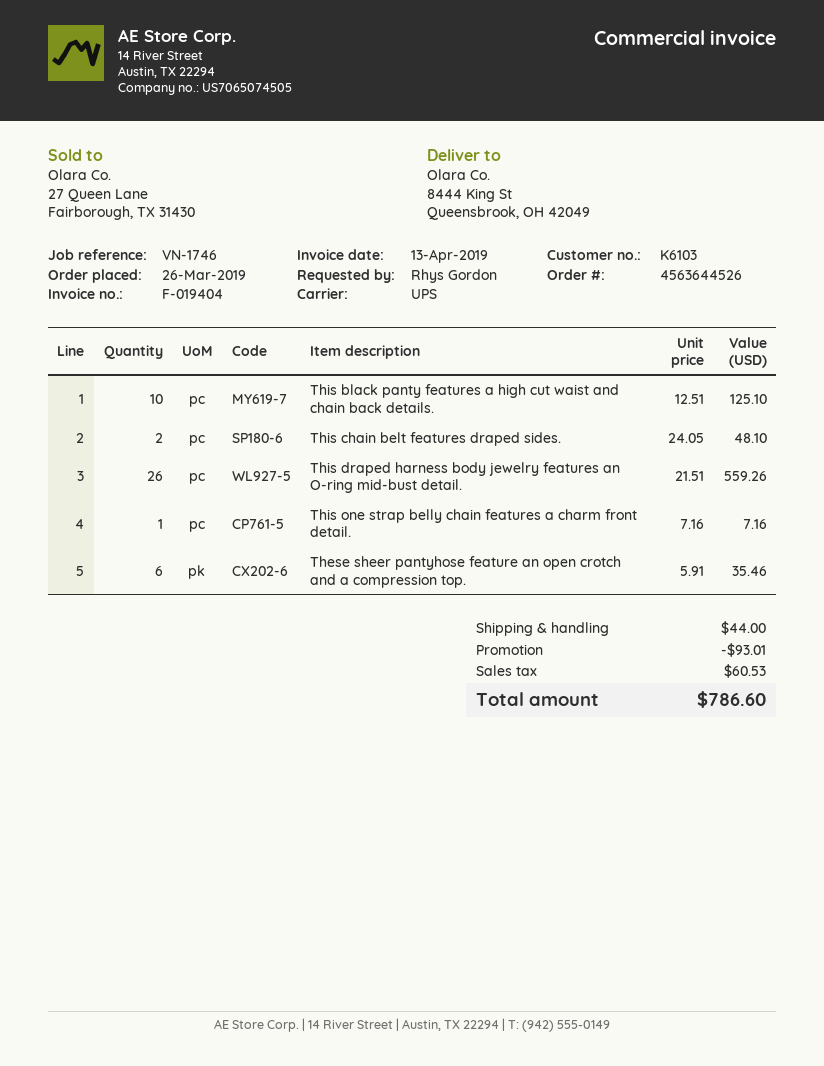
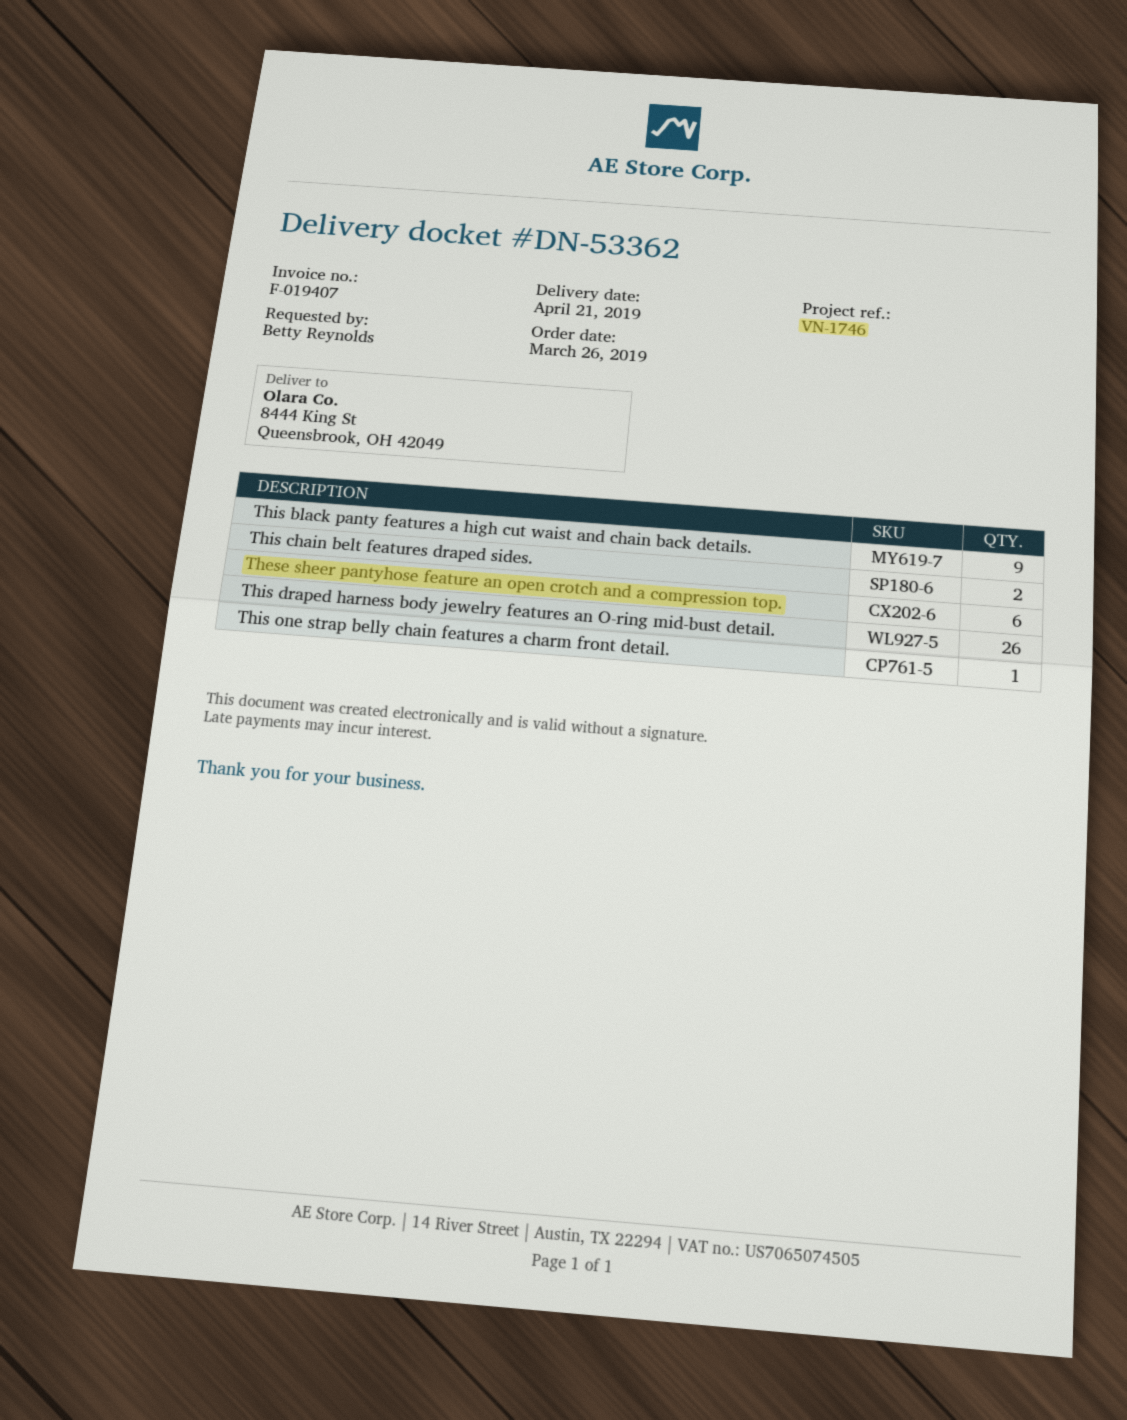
invoice number: F-019404 -> F-019407
ordered by: Rhys Gordon -> Betty Reynolds
This black panty features a high cut waist and chain back details.: 10 -> 9

